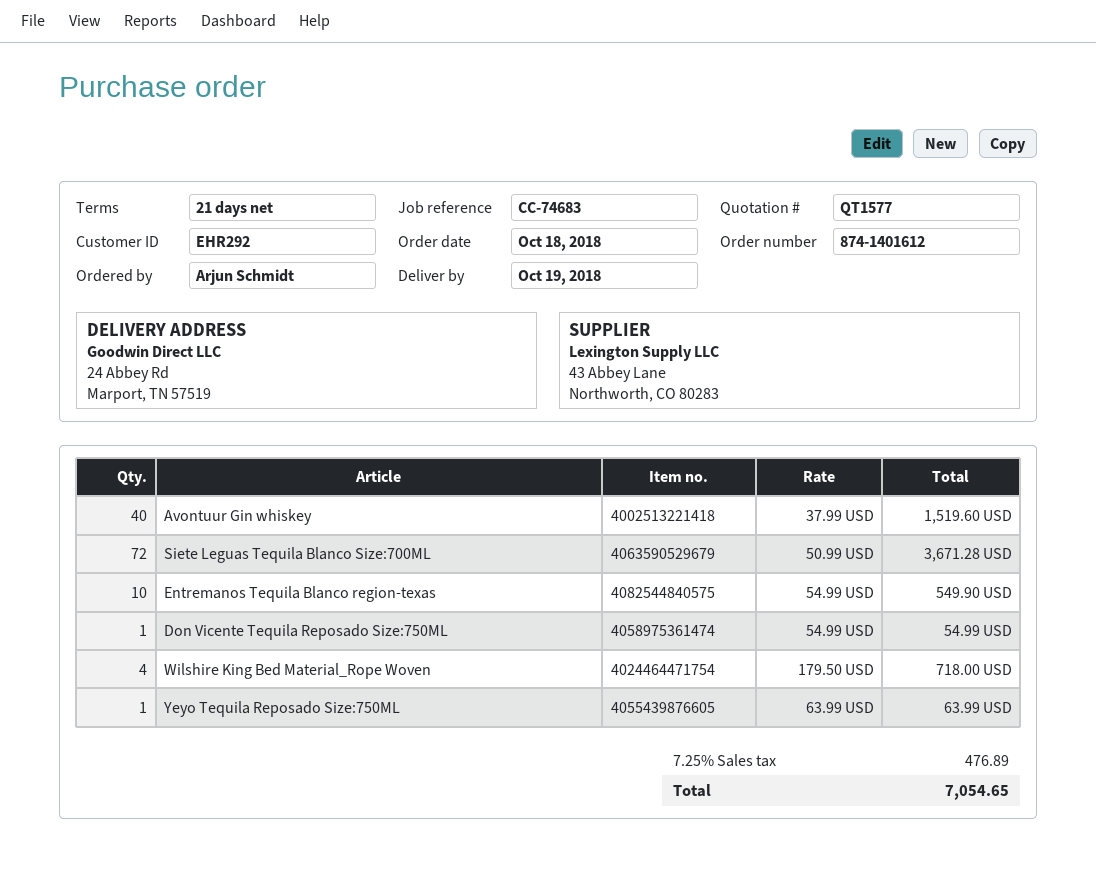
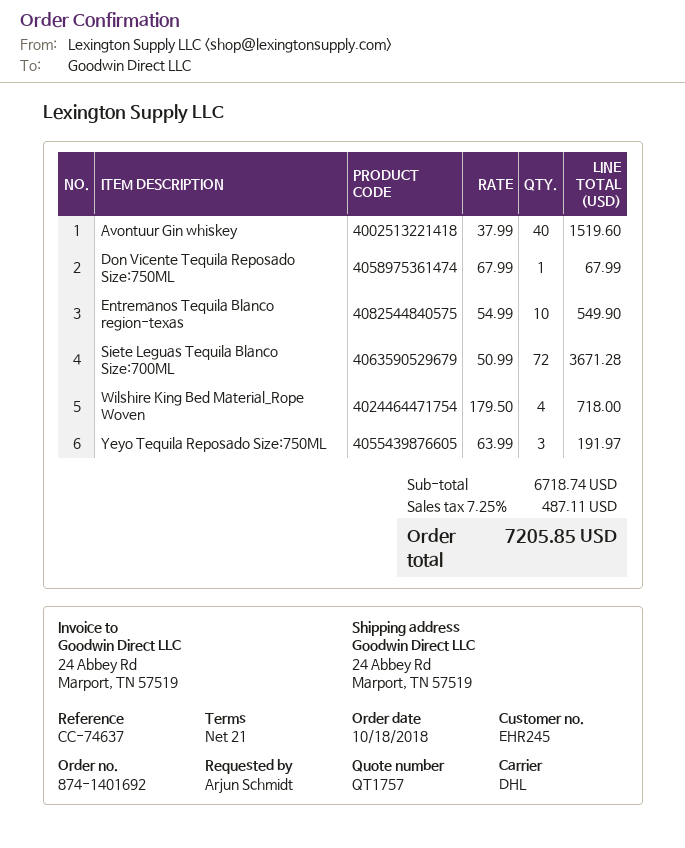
quote number: QT1577 -> QT1757
order number: 874-1401612 -> 874-1401692
customer number: EHR292 -> EHR245
reference: CC-74683 -> CC-74637
Don Vicente Tequila Reposado Size:750ML: 1 x 54.99 = 54.99 -> 1 x 67.99 = 67.99
Yeyo Tequila Reposado Size:750ML: 1 x 63.99 = 63.99 -> 3 x 63.99 = 191.97
tax: 7.25% = 476.89 -> 7.25% = 487.11
total: 7054.65 -> 7205.85

